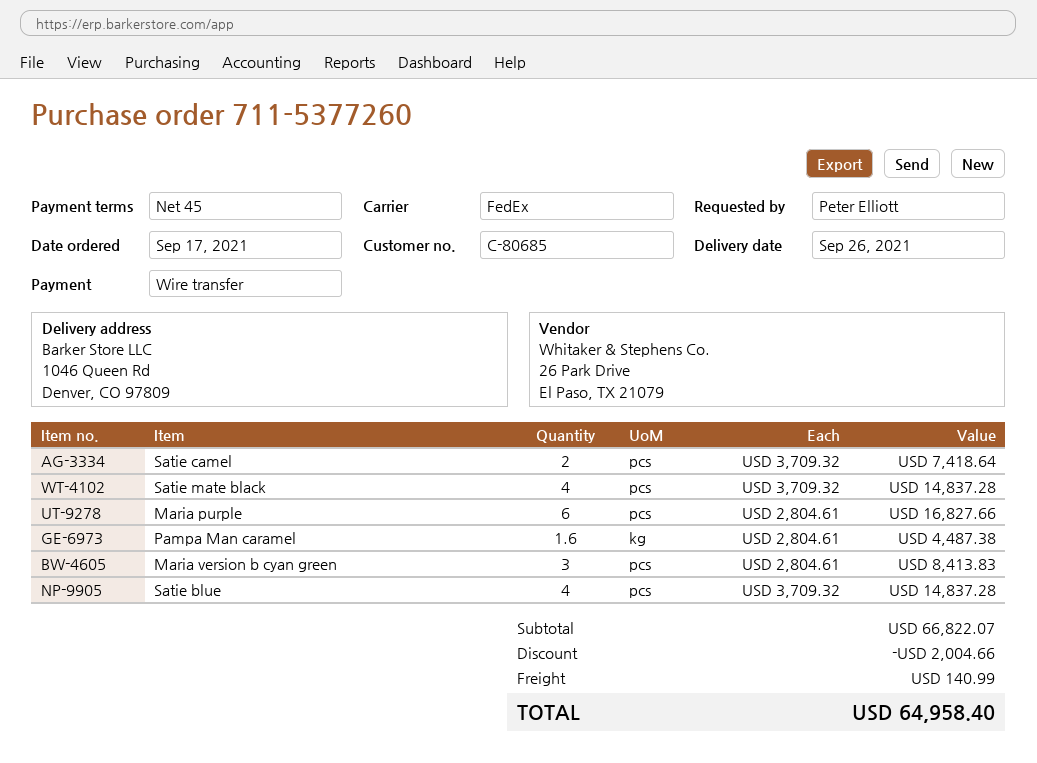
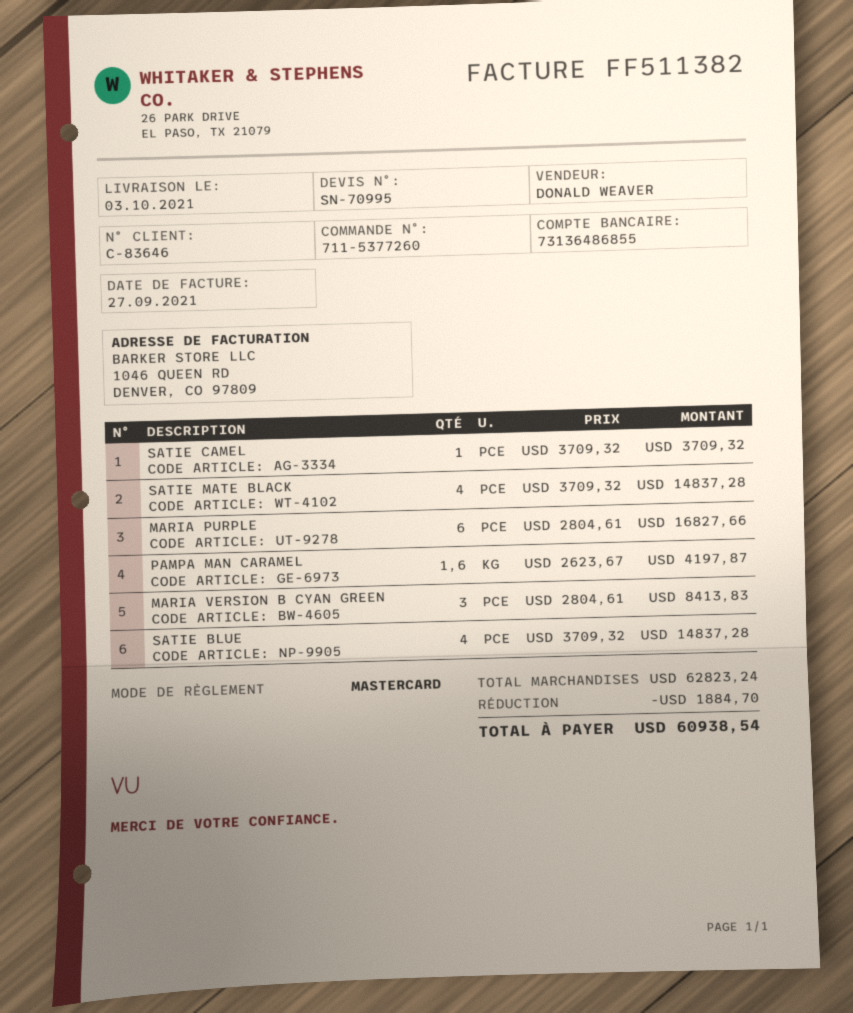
delivery date: 2021-09-26 -> 2021-10-03
customer number: C-80685 -> C-83646
payment method: bank transfer -> Mastercard
Satie camel: 2 x 3709.32 = 7418.64 -> 1 x 3709.32 = 3709.32
Pampa Man caramel: 1.6 x 2804.61 = 4487.38 -> 1.6 x 2623.67 = 4197.87
subtotal: 66822.07 -> 62823.24
discount: 2004.66 -> 1884.70
shipping: 140.99 -> none
total: 64958.40 -> 60938.54

